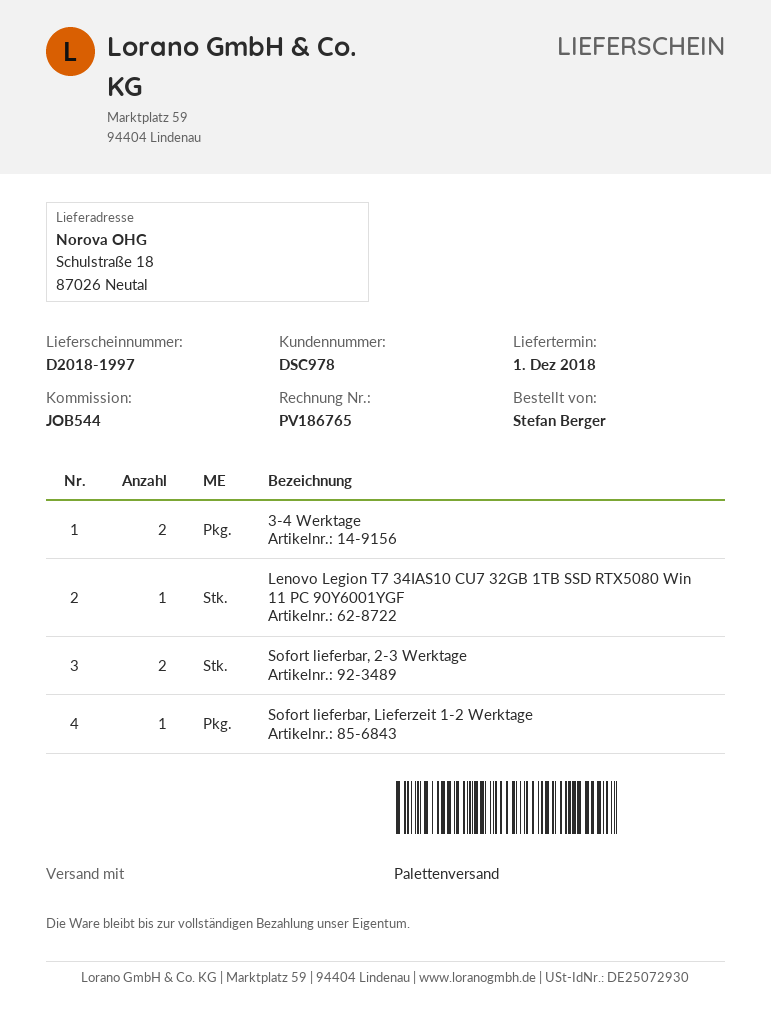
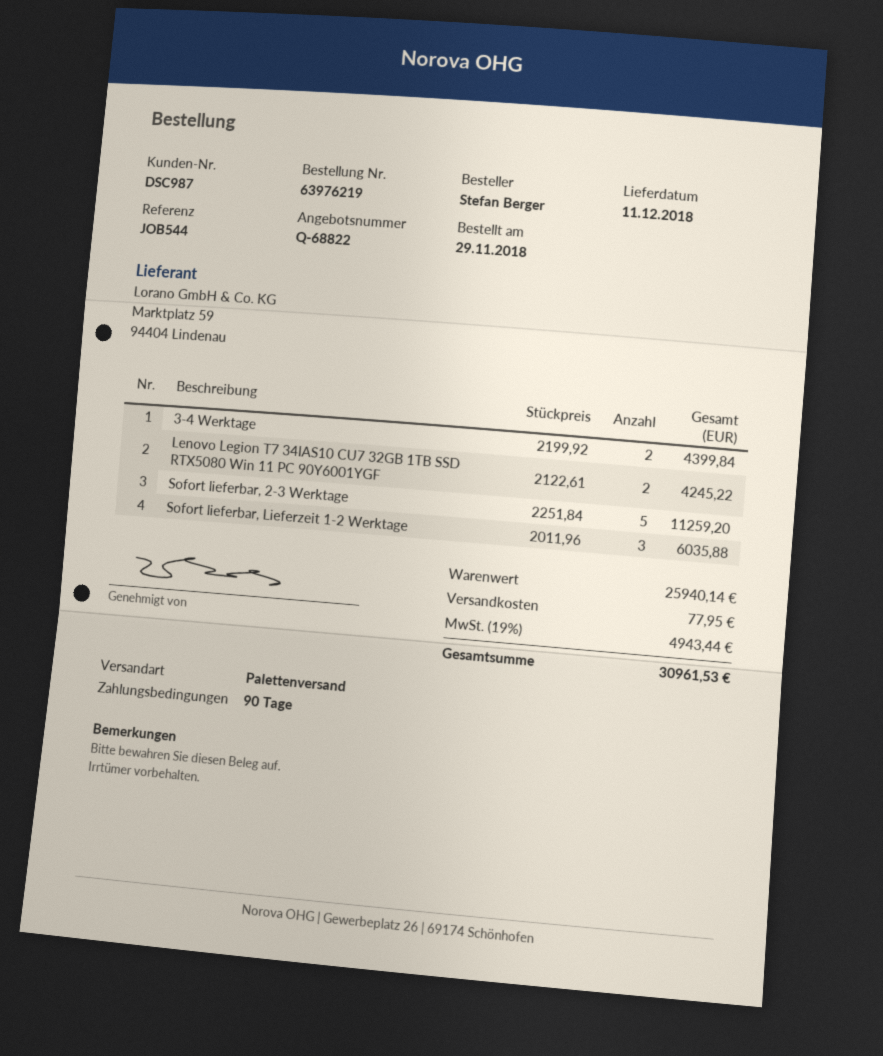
delivery date: 2018-12-01 -> 2018-12-11
customer number: DSC978 -> DSC987
Lenovo Legion T7 34IAS10 CU7 32GB 1TB SSD RTX5080 Win 11 PC 90Y6001YGF: 1 -> 2
Sofort lieferbar, 2-3 Werktage: 2 -> 5
Sofort lieferbar, Lieferzeit 1-2 Werktage: 1 -> 3

